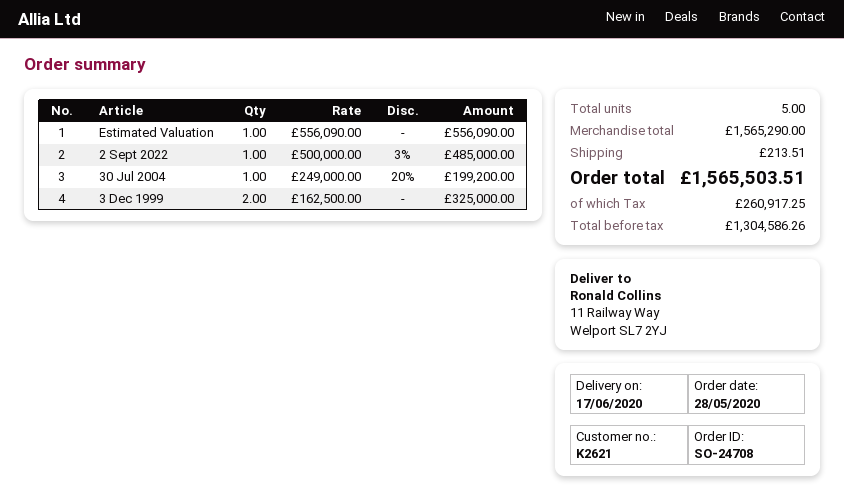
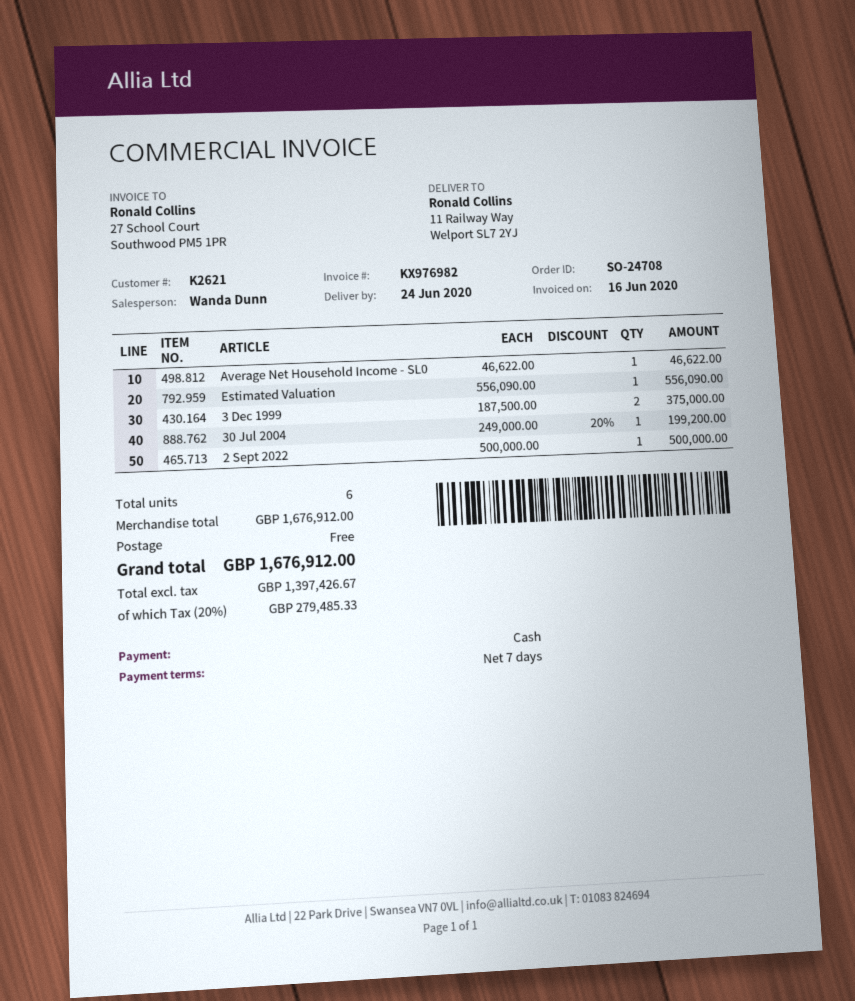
delivery date: 2020-06-17 -> 2020-06-24
2 Sept 2022: 1 x 500000.00 - 3% = 485000.00 -> 1 x 500000.00 = 500000.00
3 Dec 1999: 2 x 162500.00 = 325000.00 -> 2 x 187500.00 = 375000.00
Average Net Household Income - SL0: none -> 1 x 46622.00 = 46622.00
total quantity: 5 -> 6
subtotal: 1565290.00 -> 1676912.00
shipping: 213.51 -> 0.00
net: 1304586.26 -> 1397426.67
tax: 260917.25 -> 279485.33
total: 1565503.51 -> 1676912.00

